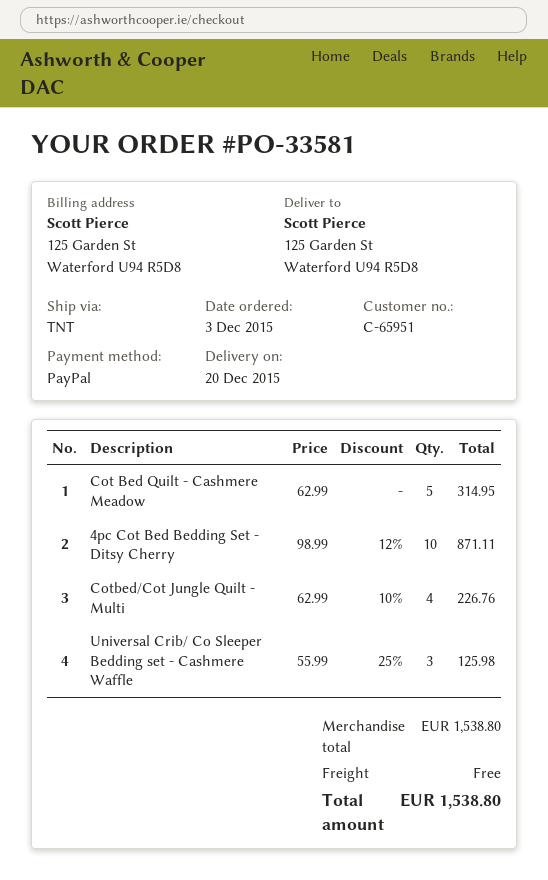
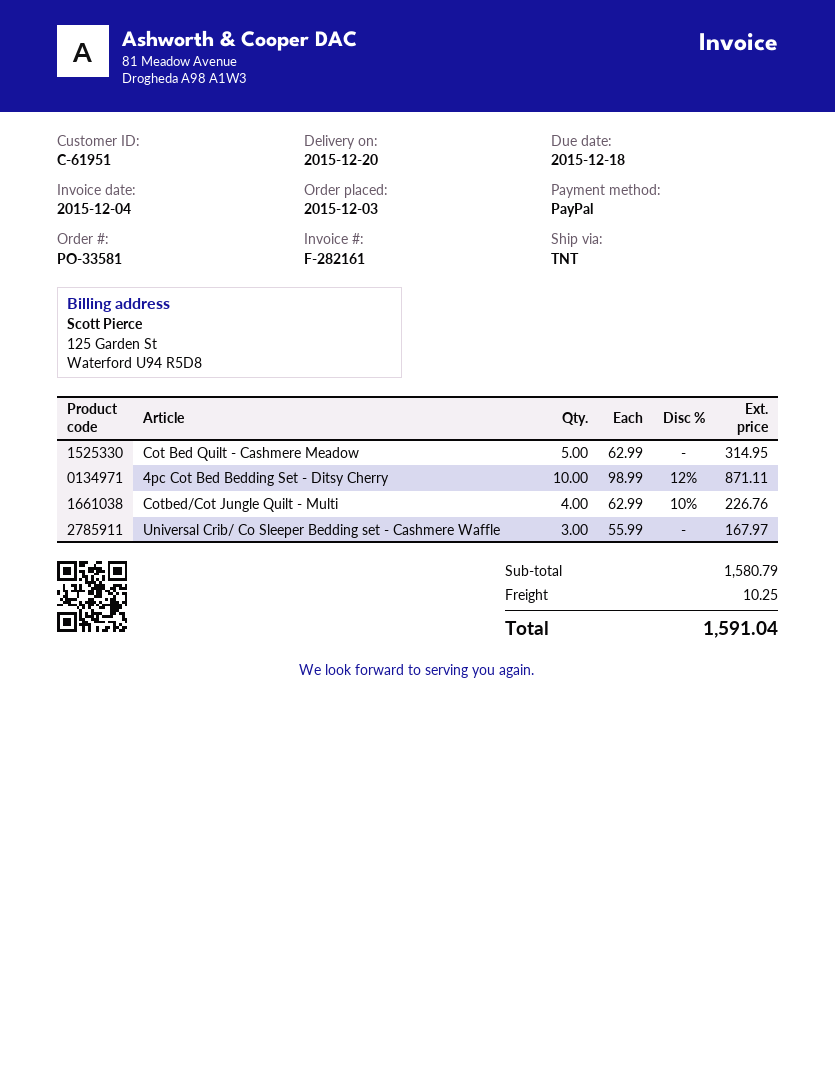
customer number: C-65951 -> C-61951
Universal Crib/ Co Sleeper Bedding set - Cashmere Waffle: 3 x 55.99 - 25% = 125.98 -> 3 x 55.99 = 167.97
subtotal: 1538.80 -> 1580.79
shipping: 0.00 -> 10.25
total: 1538.80 -> 1591.04

